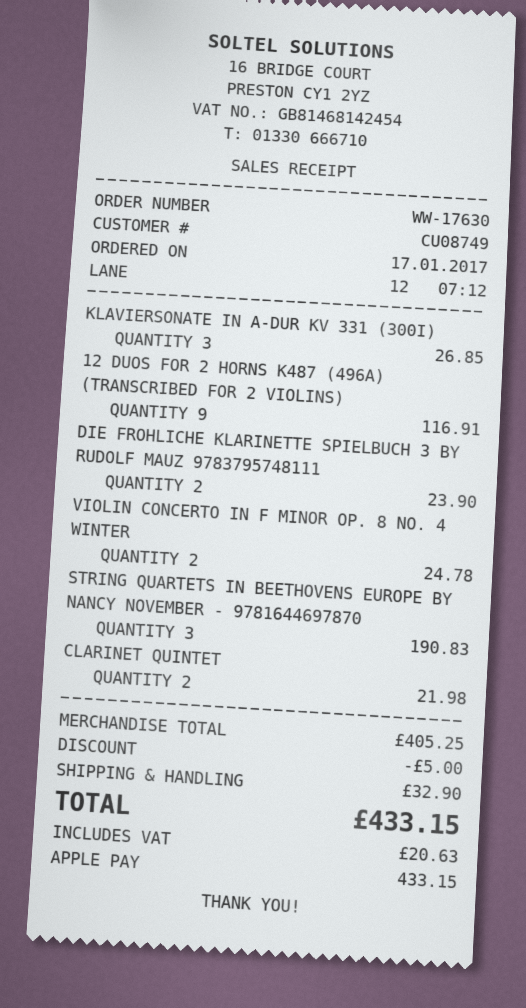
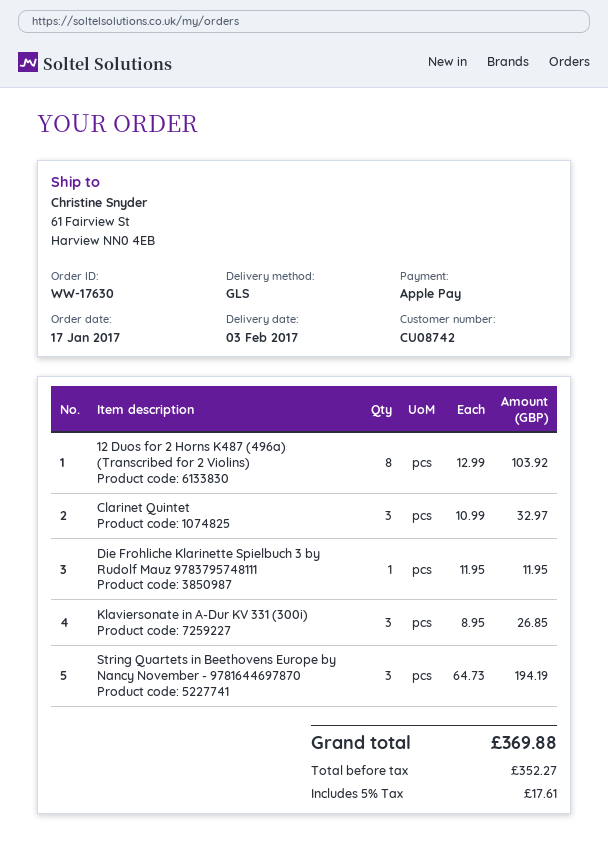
customer number: CU08749 -> CU08742
12 DUOS FOR 2 HORNS K487 (496A) (TRANSCRIBED FOR 2 VIOLINS): 9 for 116.91 -> 8 for 103.92
DIE FROHLICHE KLARINETTE SPIELBUCH 3 BY RUDOLF MAUZ 9783795748111: 2 for 23.90 -> 1 for 11.95
VIOLIN CONCERTO IN F MINOR OP. 8 NO. 4 WINTER: 2 for 24.78 -> none
STRING QUARTETS IN BEETHOVENS EUROPE BY NANCY NOVEMBER - 9781644697870: 3 for 190.83 -> 3 for 194.19
CLARINET QUINTET: 2 for 21.98 -> 3 for 32.97
discount: 5.00 -> none
shipping: 32.90 -> none
tax: 20.63 -> 17.61
total: 433.15 -> 369.88

